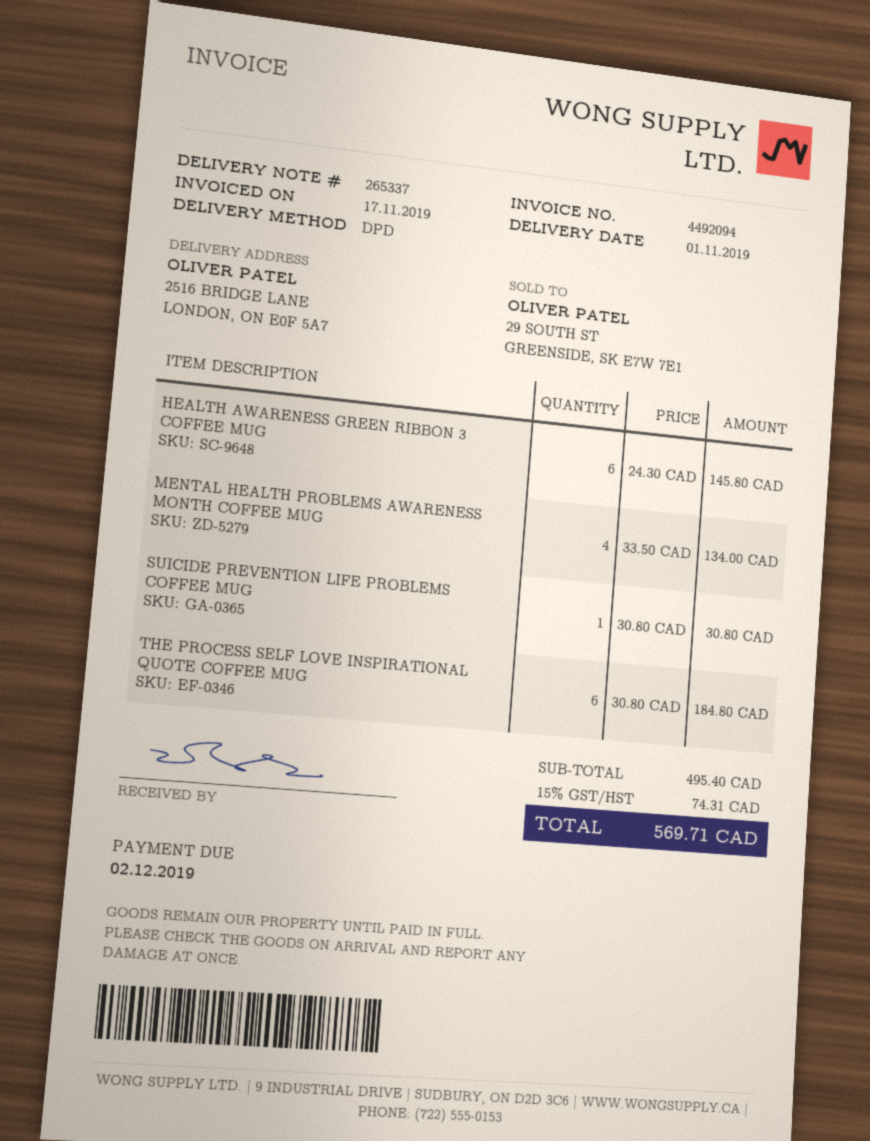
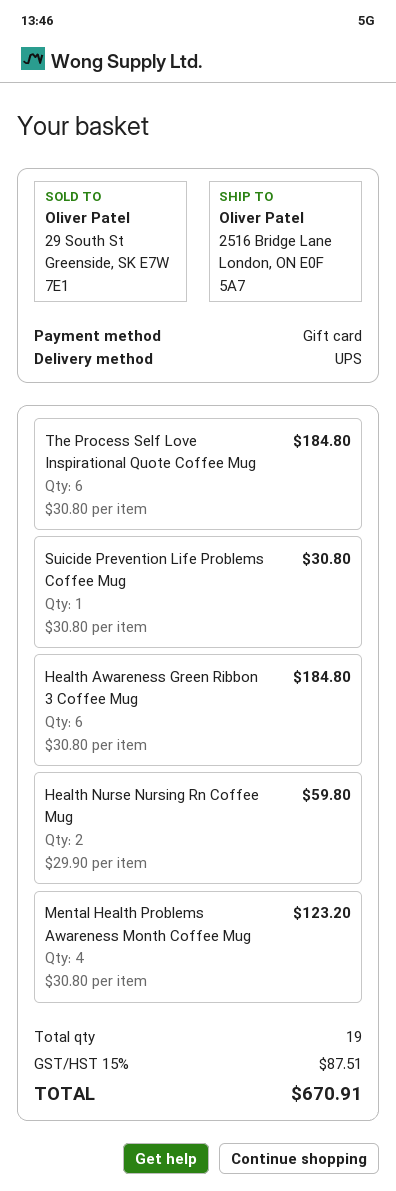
shipping method: DPD -> UPS
HEALTH AWARENESS GREEN RIBBON 3 COFFEE MUG: 6 x 24.30 = 145.80 -> 6 x 30.80 = 184.80
MENTAL HEALTH PROBLEMS AWARENESS MONTH COFFEE MUG: 4 x 33.50 = 134.00 -> 4 x 30.80 = 123.20
Health Nurse Nursing Rn Coffee Mug: none -> 2 x 29.90 = 59.80
tax: 15% = 74.31 -> 15% = 87.51
total: 569.71 -> 670.91

